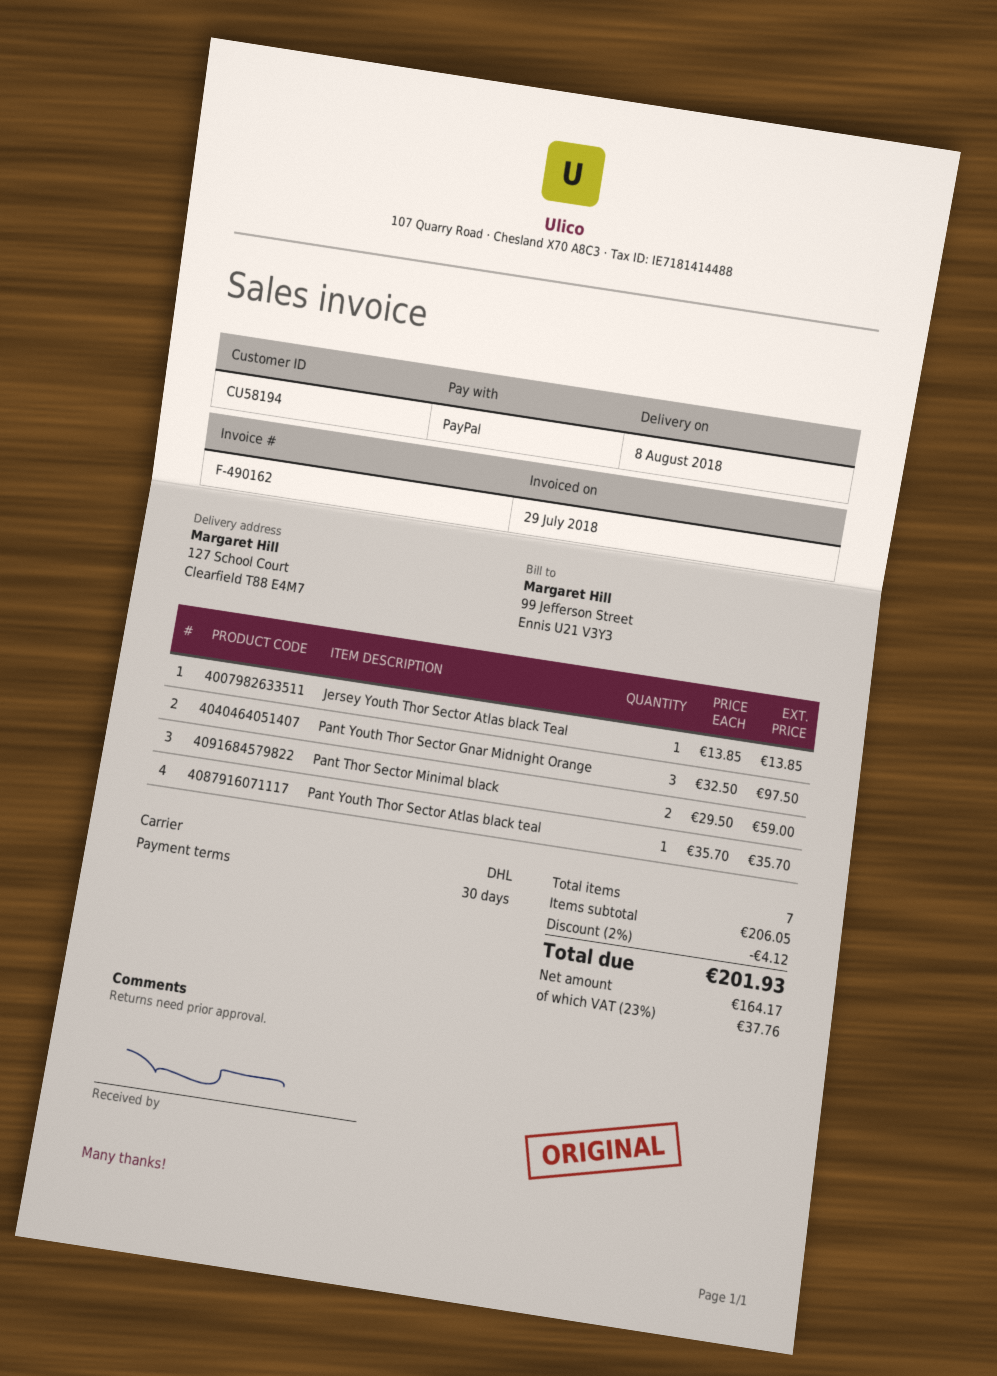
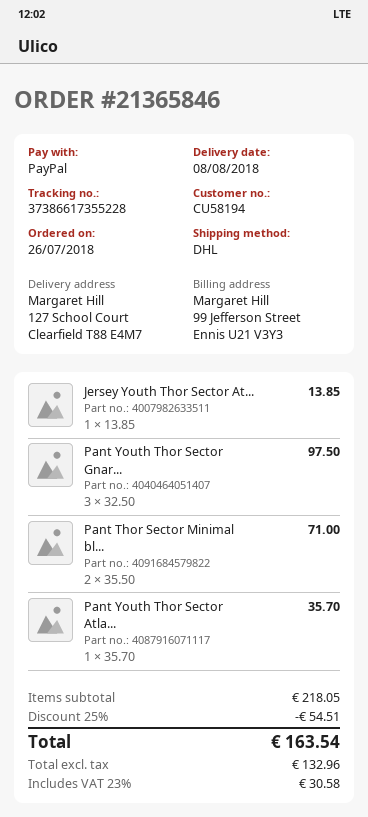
Pant Thor Sector Minimal black: 2 x 29.50 = 59.00 -> 2 x 35.50 = 71.00
subtotal: 206.05 -> 218.05
discount: 2% = 4.12 -> 25% = 54.51
net: 164.17 -> 132.96
tax: 23% = 37.76 -> 23% = 30.58
total: 201.93 -> 163.54

